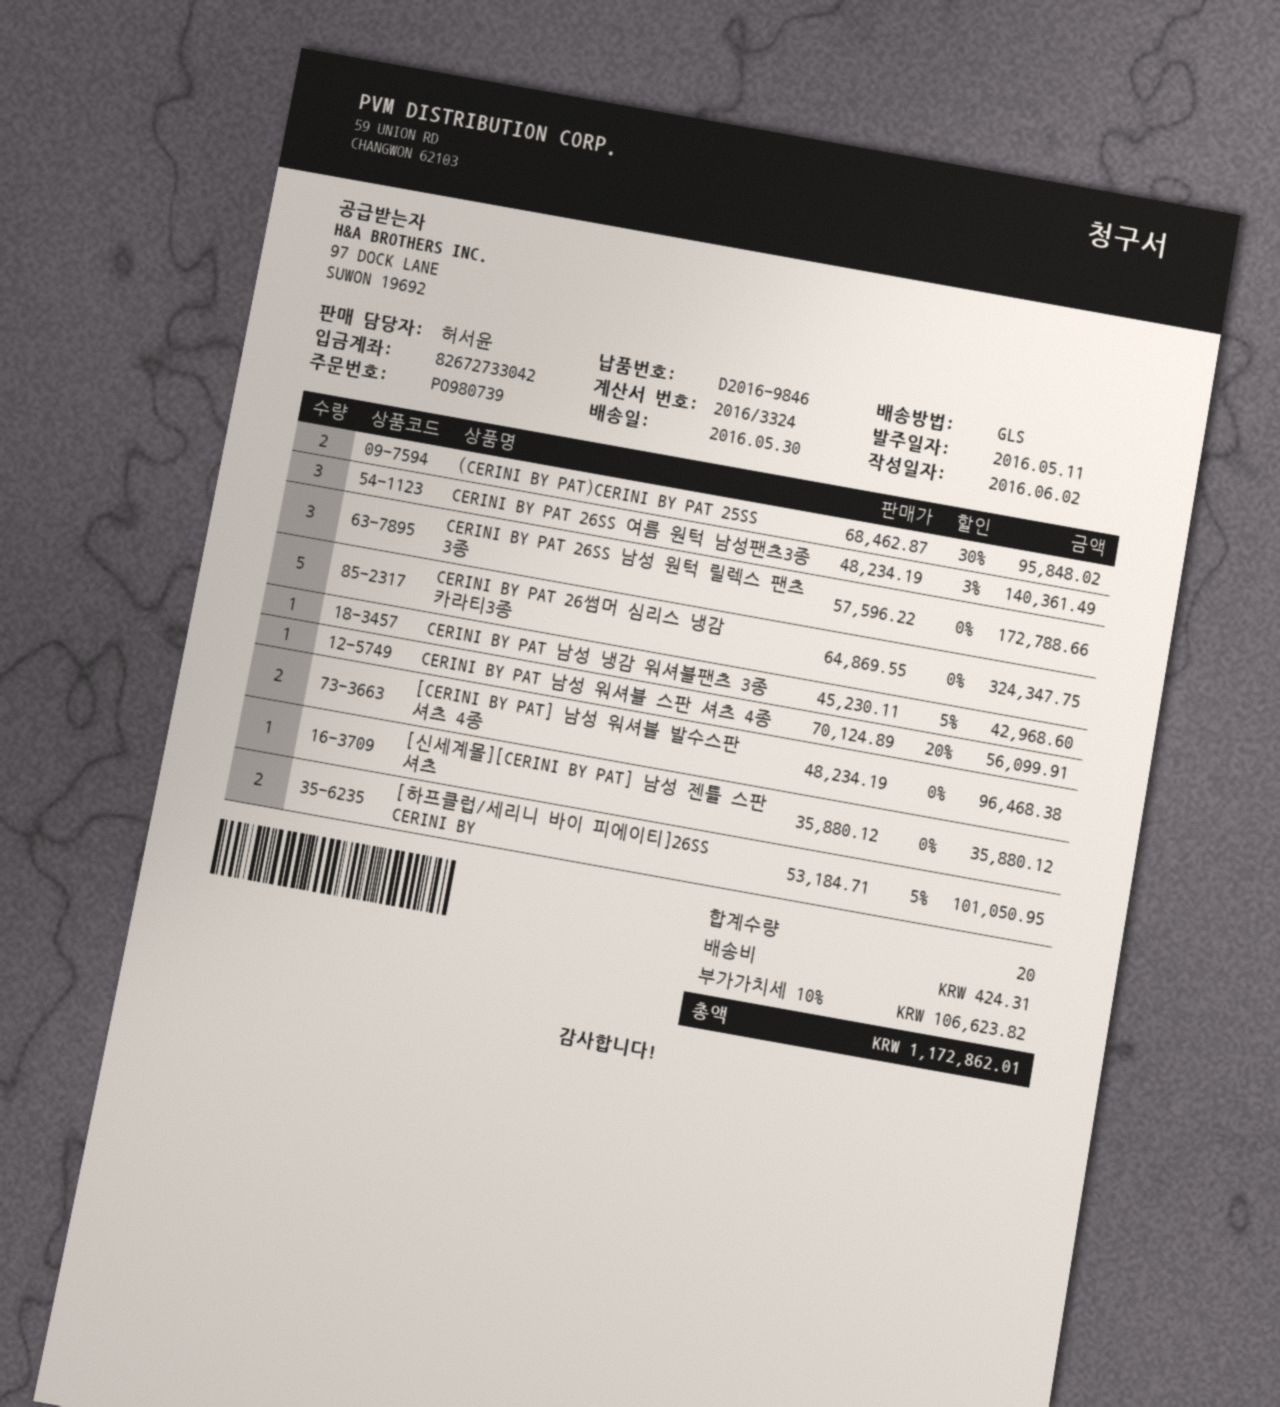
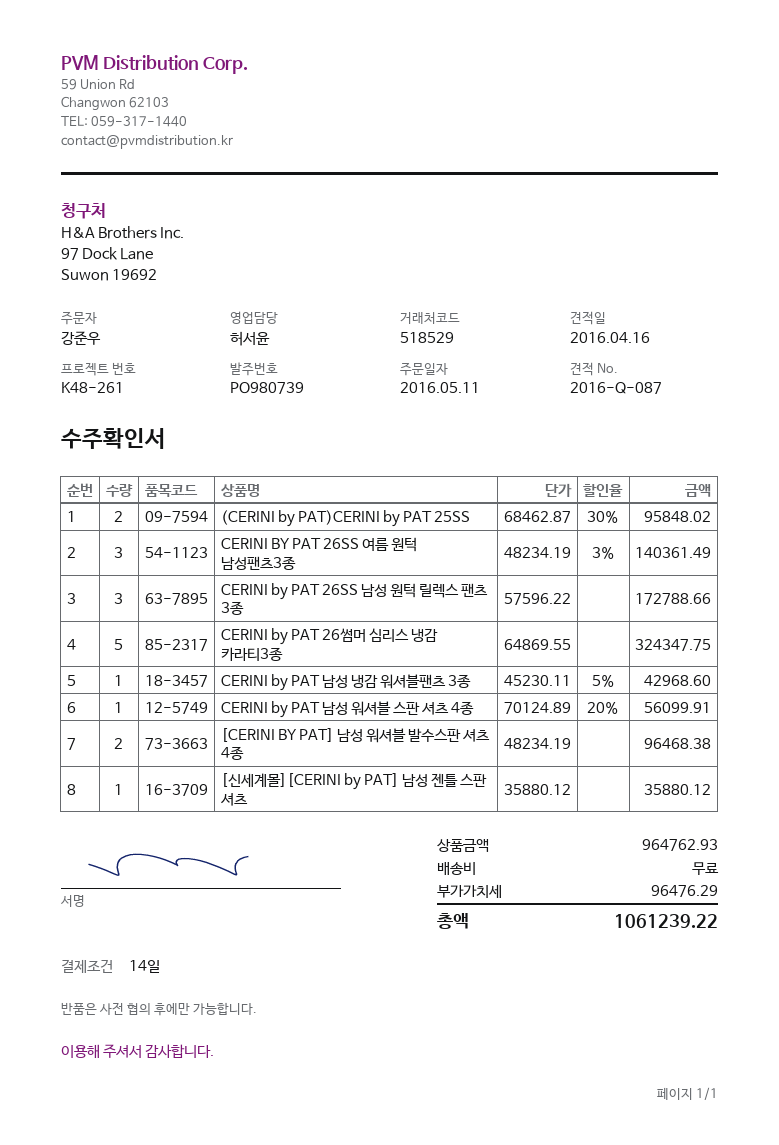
[하프클럽/세리니 바이 피에이티]26SS CERINI BY: 2 x 53184.71 - 5% = 101050.95 -> none
shipping: 424.31 -> 0.00
tax: 106623.82 -> 96476.29
total: 1172862.01 -> 1061239.22

